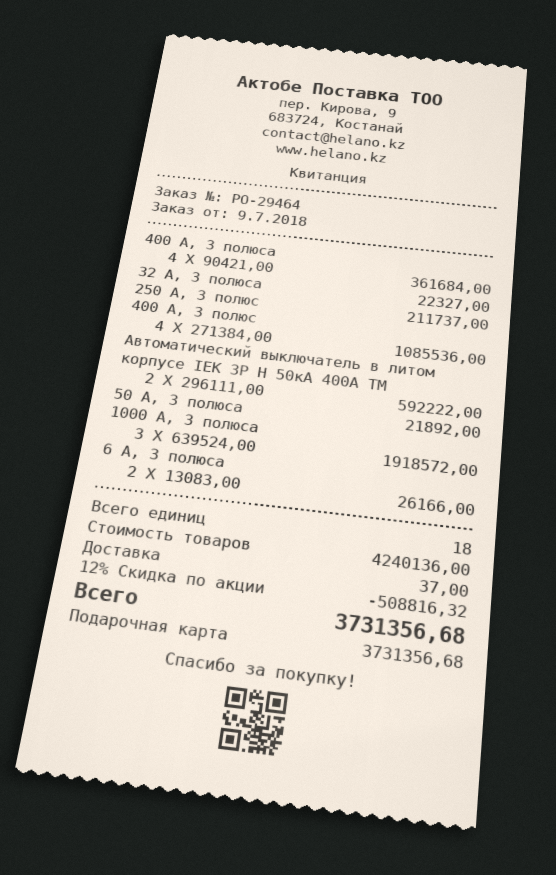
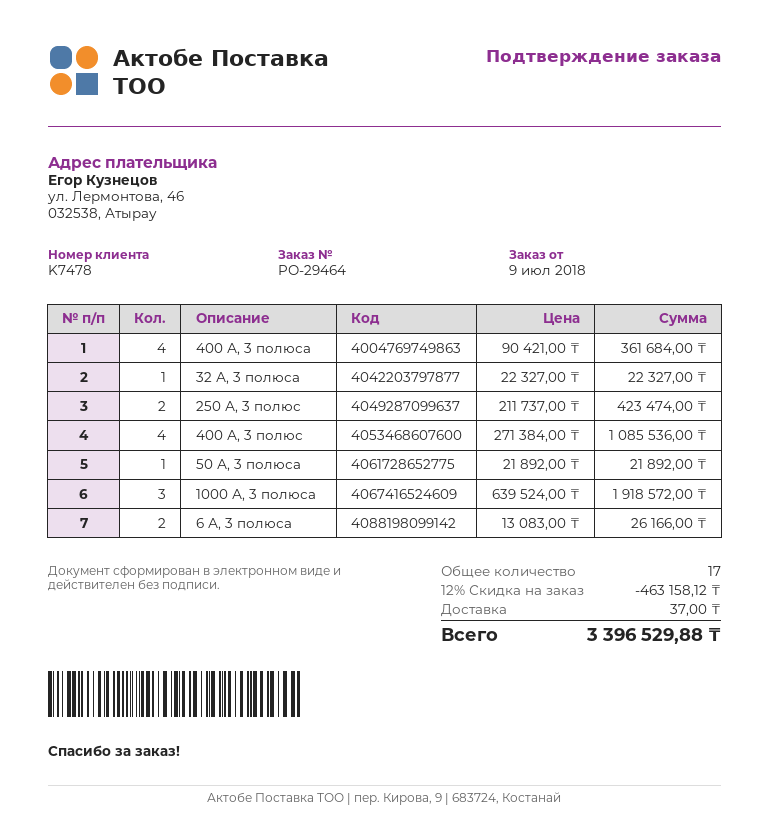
250 А, 3 полюс: 1 x 211737.00 = 211737.00 -> 2 x 211737.00 = 423474.00
Автоматический выключатель в литом корпусе IEK 3P H 50кА 400А ТМ: 2 x 296111.00 = 592222.00 -> none
total quantity: 18 -> 17
discount: 12% = 508816.32 -> 12% = 463158.12
total: 3731356.68 -> 3396529.88

